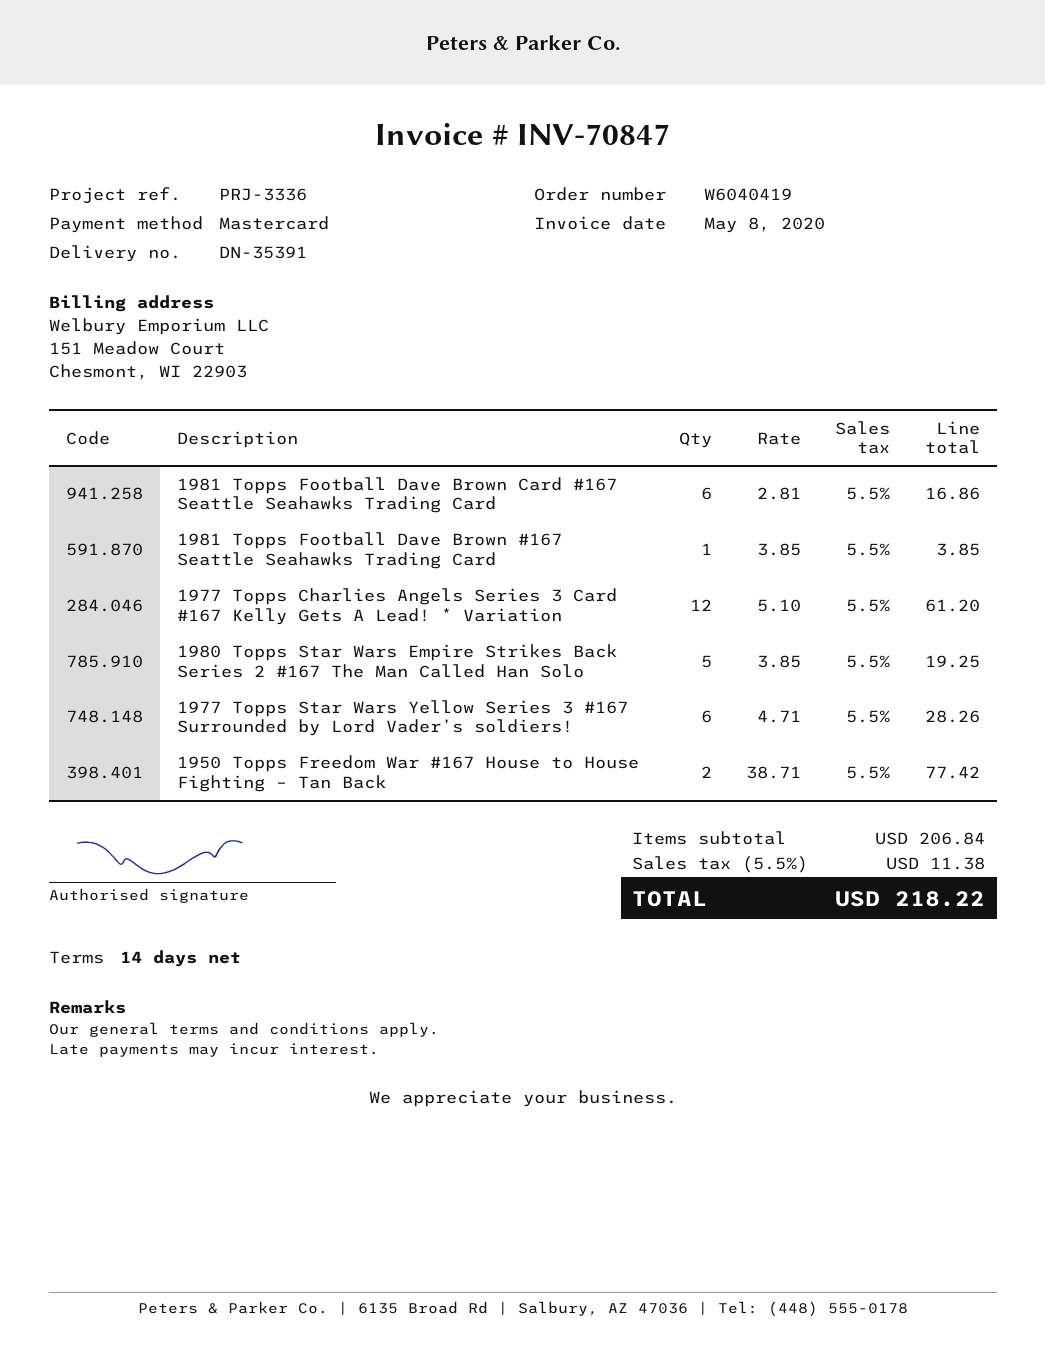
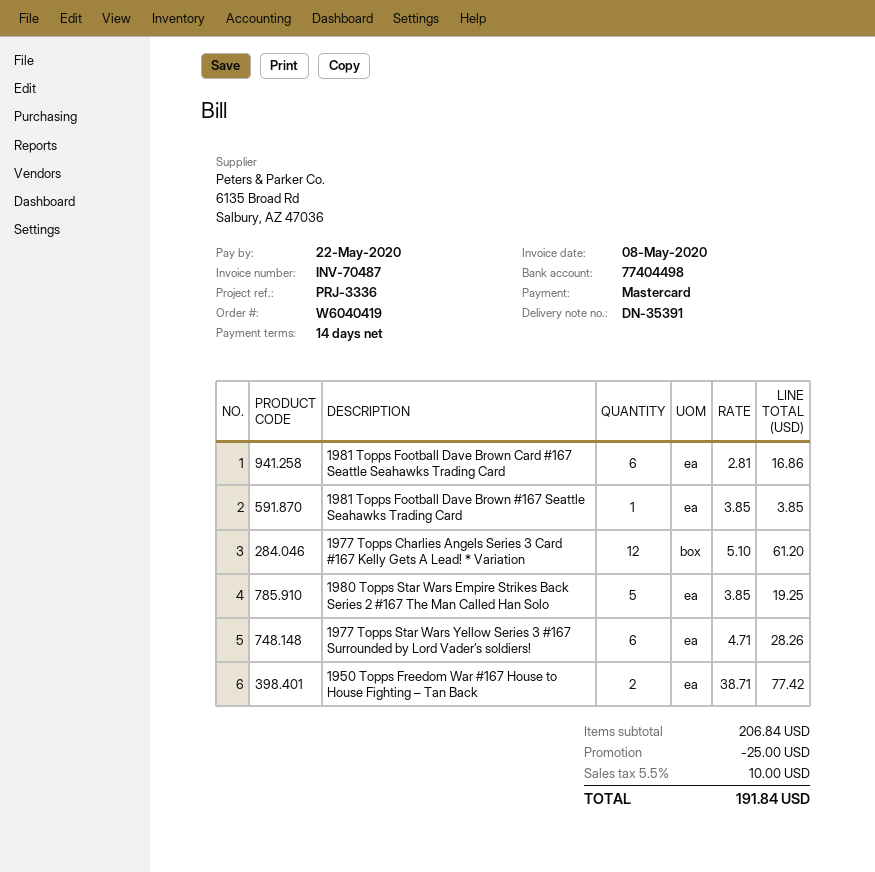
invoice number: INV-70847 -> INV-70487
discount: none -> 25.00
tax: 5.5% = 11.38 -> 5.5% = 10.00
total: 218.22 -> 191.84

